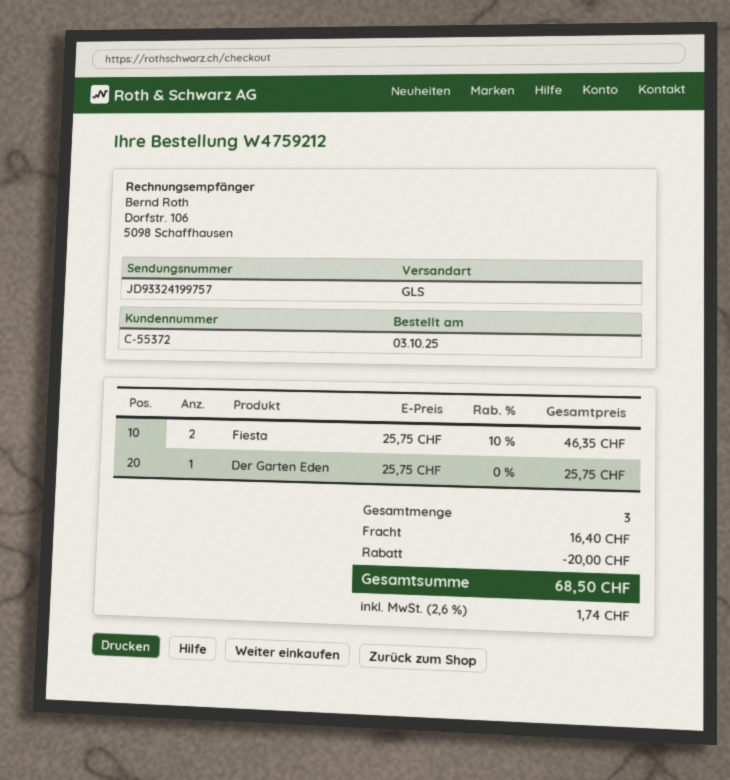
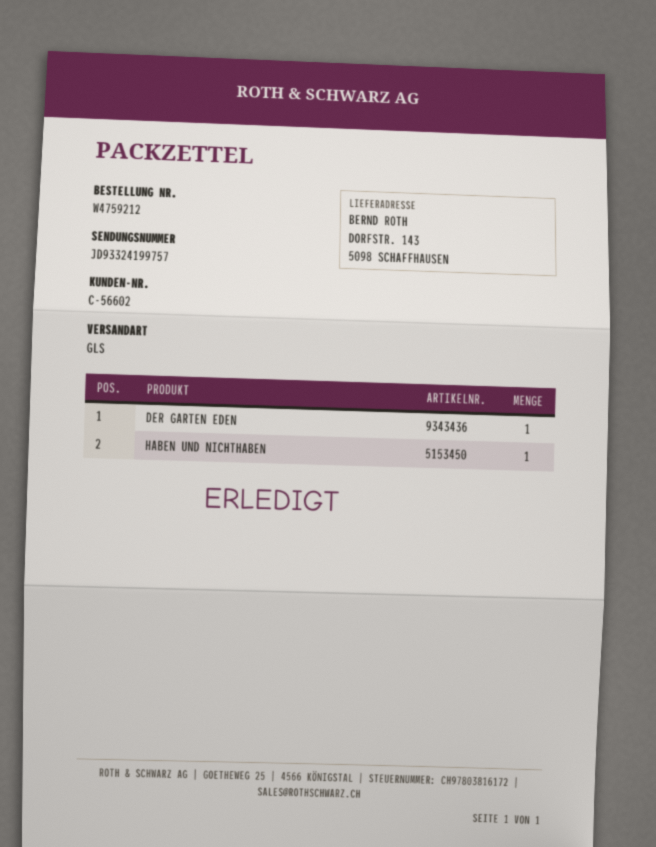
customer number: C-55372 -> C-56602
Fiesta: 2 -> none
HABEN UND NICHTHABEN: none -> 1

